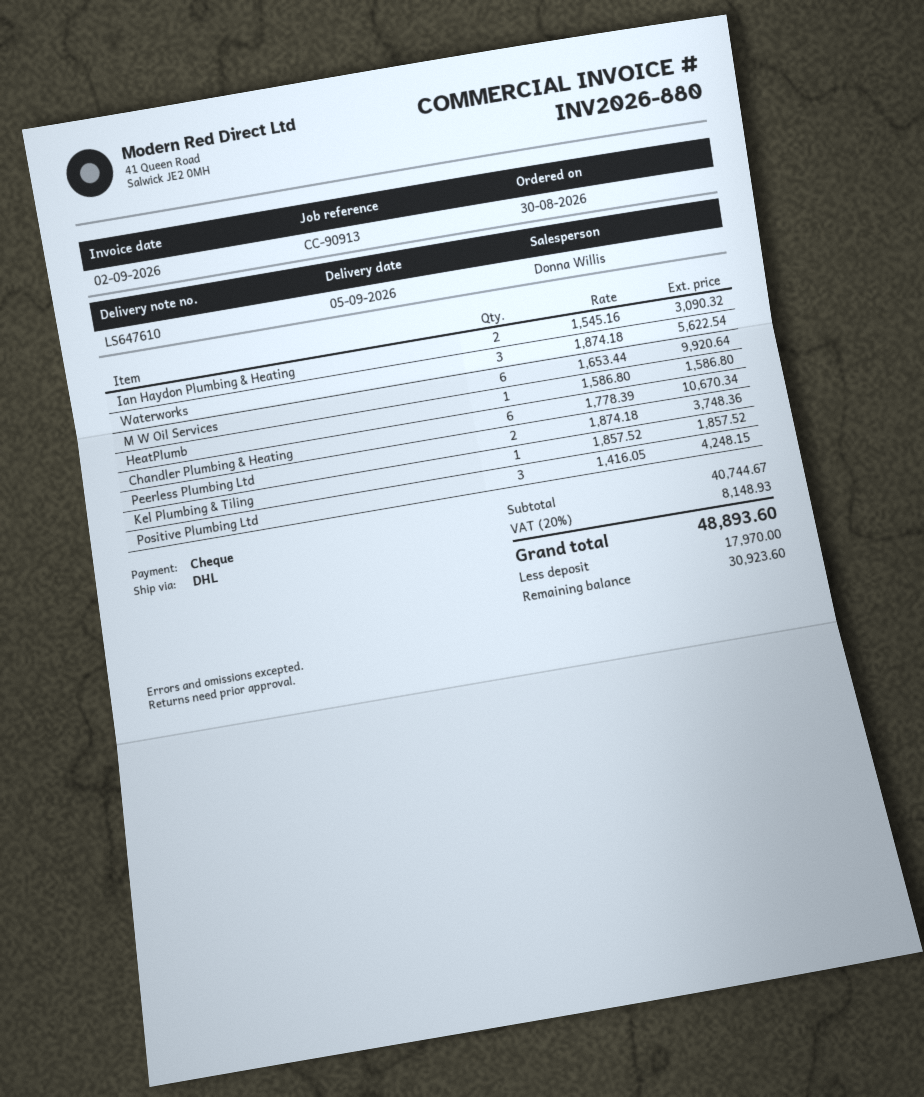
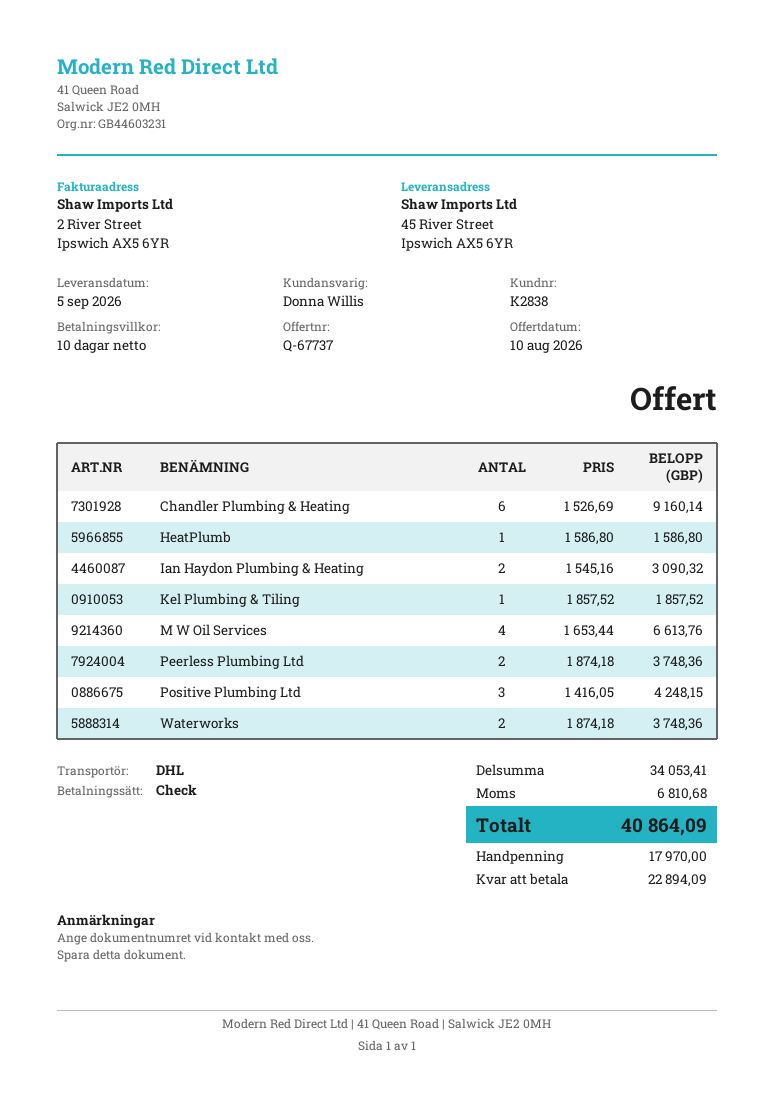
Waterworks: 3 x 1874.18 = 5622.54 -> 2 x 1874.18 = 3748.36
M W Oil Services: 6 x 1653.44 = 9920.64 -> 4 x 1653.44 = 6613.76
Chandler Plumbing & Heating: 6 x 1778.39 = 10670.34 -> 6 x 1526.69 = 9160.14
subtotal: 40744.67 -> 34053.41
tax: 8148.93 -> 6810.68
total: 48893.60 -> 40864.09
balance: 30923.60 -> 22894.09

